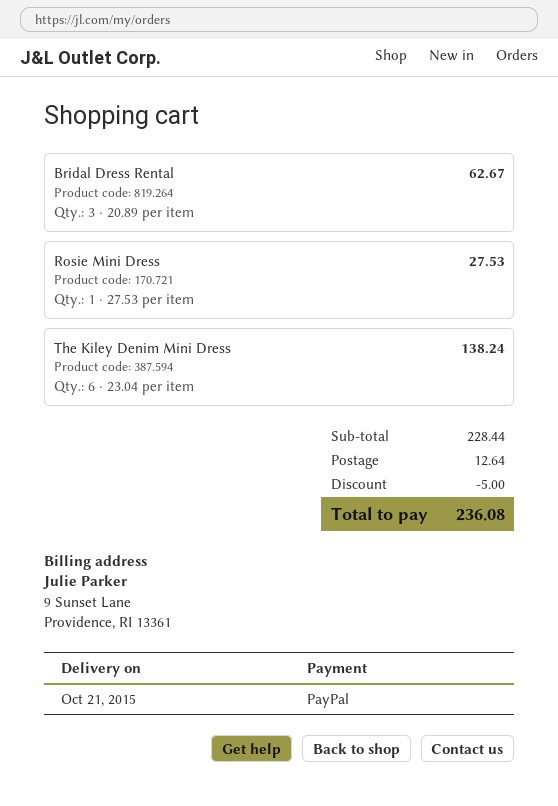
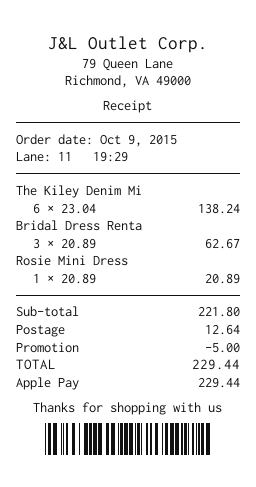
payment method: PayPal -> Apple Pay
Rosie Mini Dress: 1 x 27.53 = 27.53 -> 1 x 20.89 = 20.89
subtotal: 228.44 -> 221.80
total: 236.08 -> 229.44

